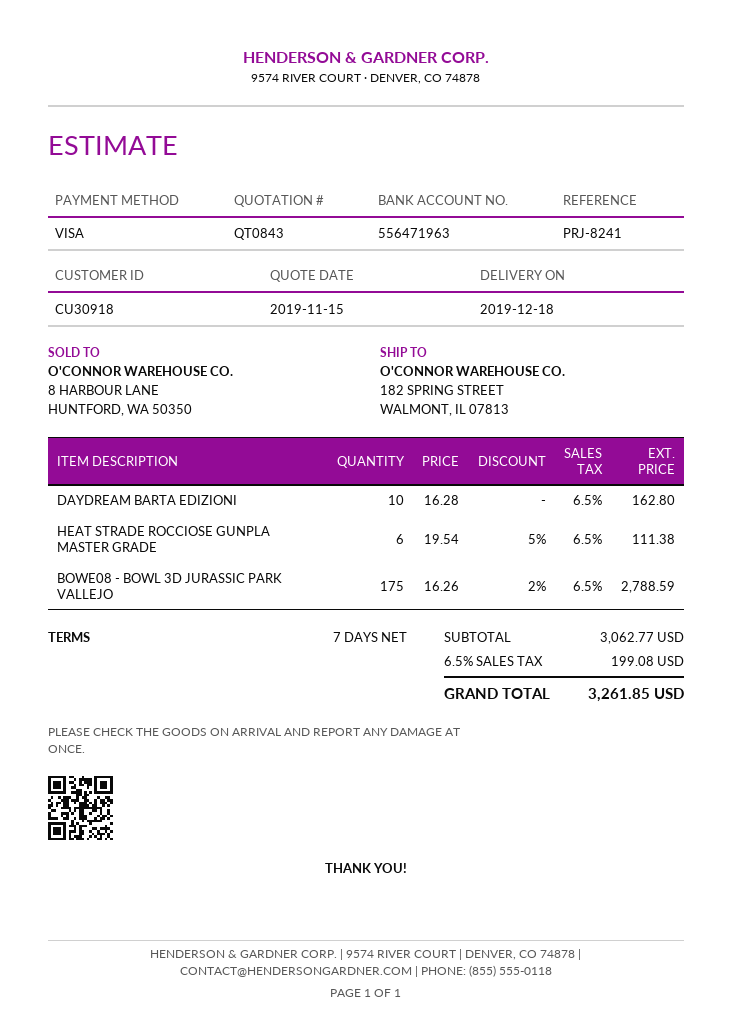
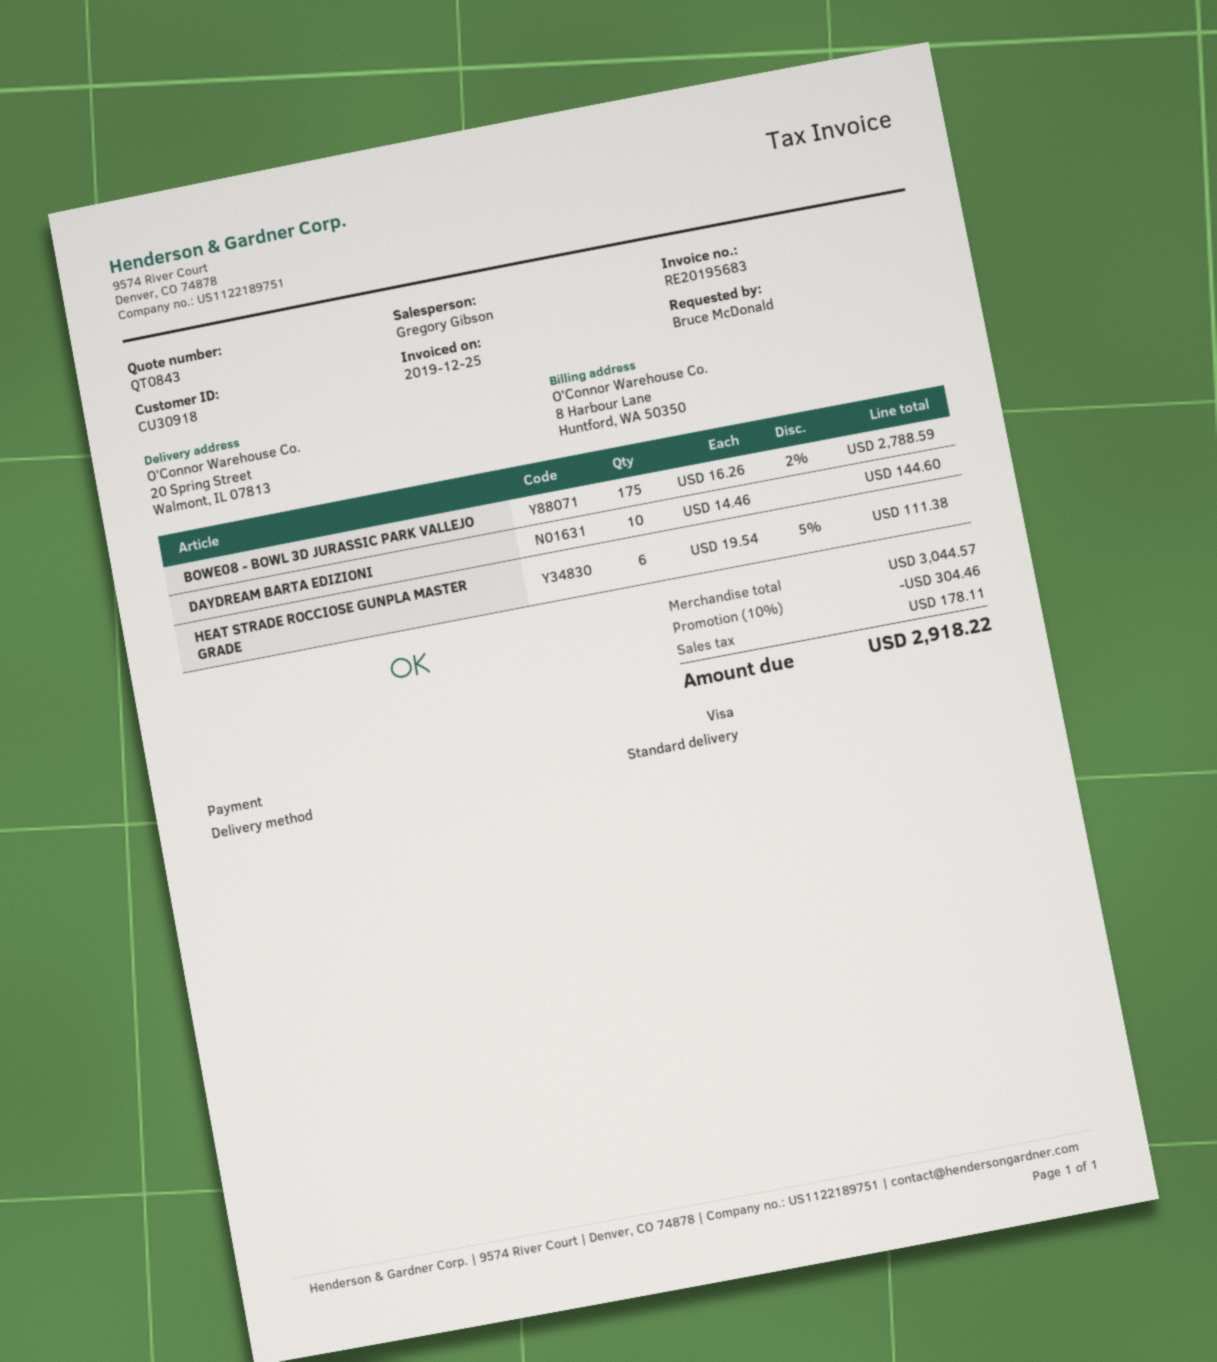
ship to: 182 SPRING STREET, WALMONT, IL 07813 -> 20 Spring Street, Walmont, IL 07813
DAYDREAM BARTA EDIZIONI: 10 x 16.28 = 162.80 -> 10 x 14.46 = 144.60
subtotal: 3062.77 -> 3044.57
discount: none -> 10% = 304.46
tax: 199.08 -> 178.11
total: 3261.85 -> 2918.22

